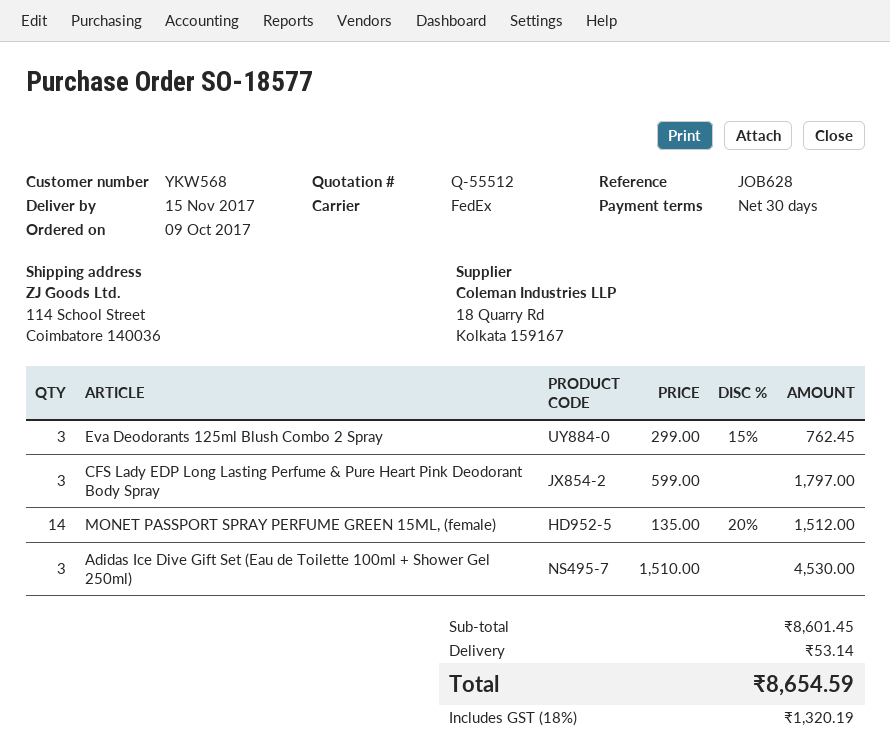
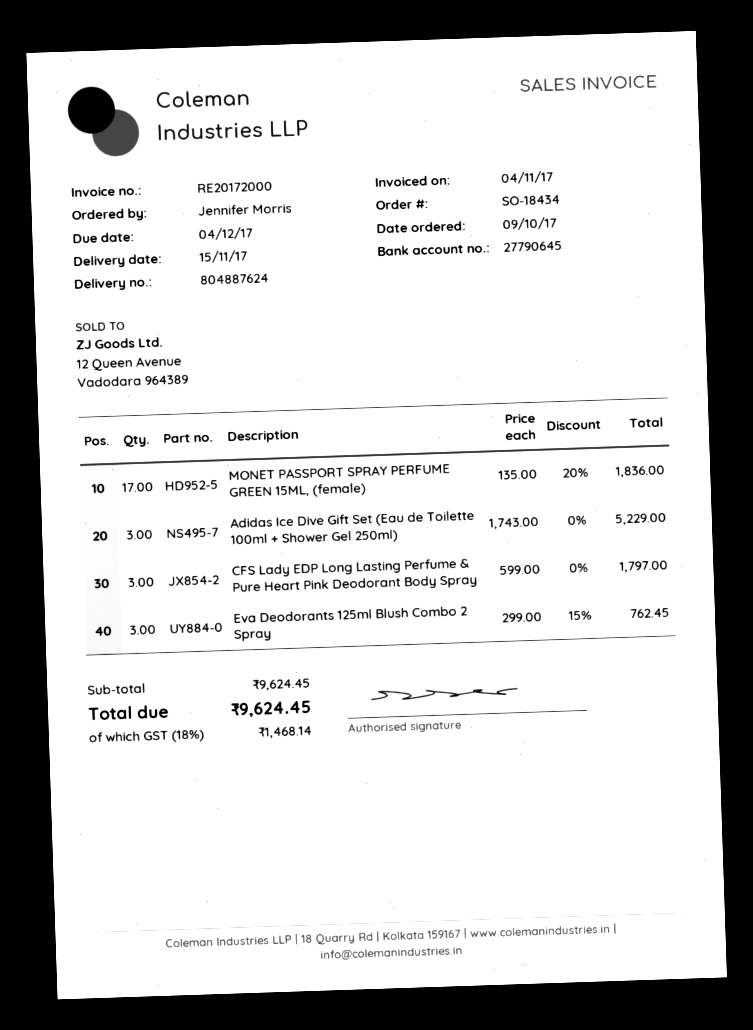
order number: SO-18577 -> SO-18434
MONET PASSPORT SPRAY PERFUME GREEN 15ML, (female): 14 x 135.00 - 20% = 1512.00 -> 17 x 135.00 - 20% = 1836.00
Adidas Ice Dive Gift Set (Eau de Toilette 100ml + Shower Gel 250ml): 3 x 1510.00 = 4530.00 -> 3 x 1743.00 = 5229.00
subtotal: 8601.45 -> 9624.45
shipping: 53.14 -> none
tax: 18% = 1320.19 -> 18% = 1468.14
total: 8654.59 -> 9624.45

